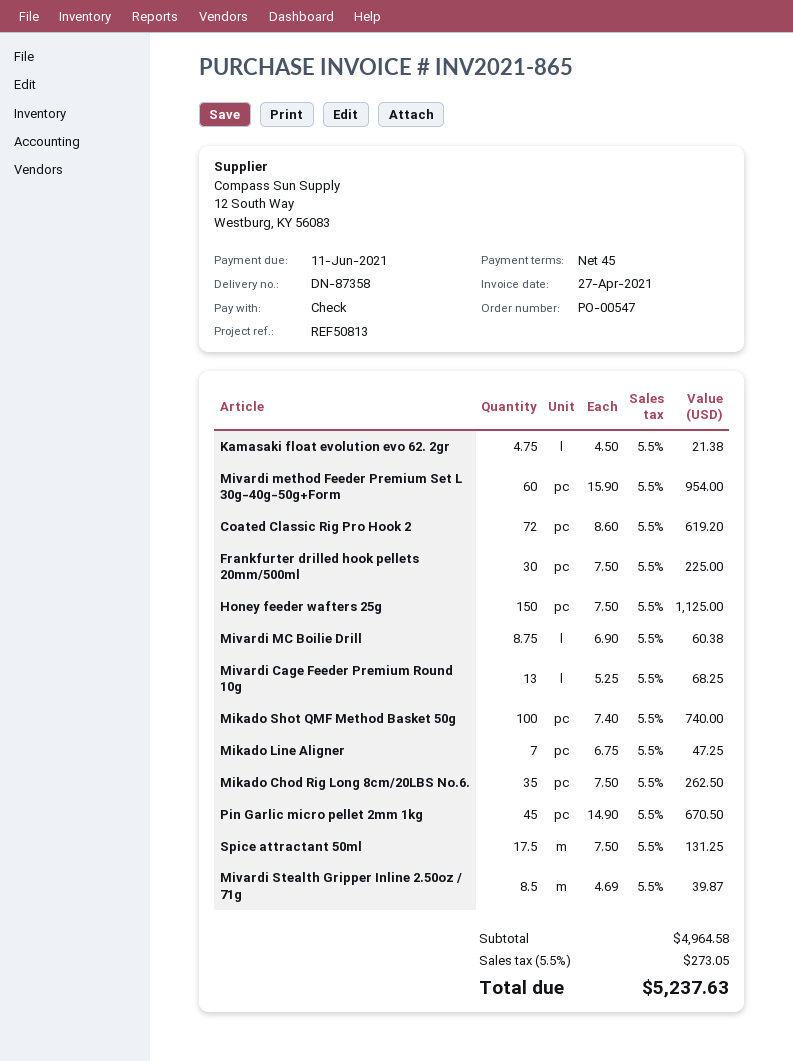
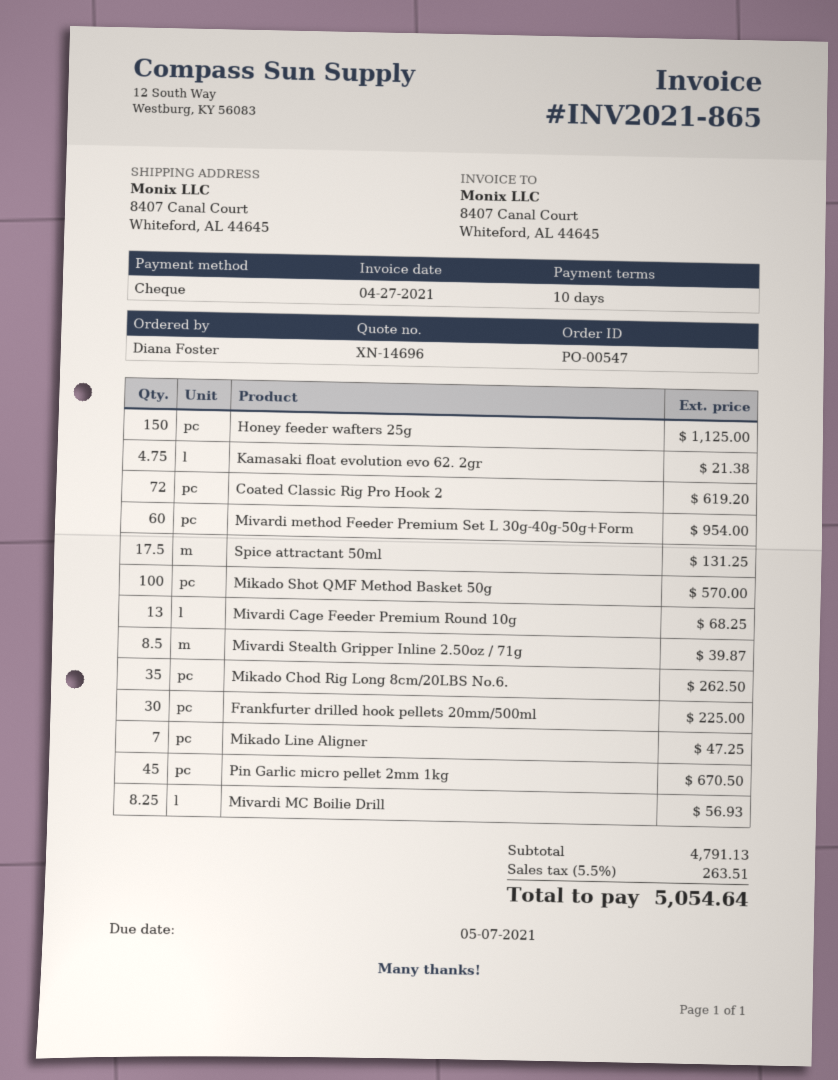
payment terms: 45 days -> 10 days
due date: 2021-06-11 -> 2021-05-07
Mivardi MC Boilie Drill: 8.75 for 60.38 -> 8.25 for 56.93
Mikado Shot QMF Method Basket 50g: 100 for 740.00 -> 100 for 570.00
subtotal: 4964.58 -> 4791.13
tax: 5.5% = 273.05 -> 5.5% = 263.51
total: 5237.63 -> 5054.64

